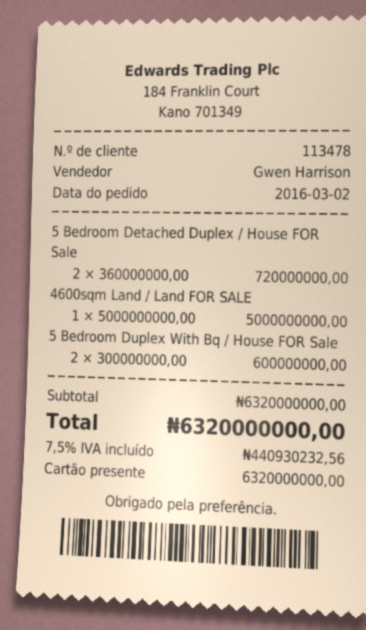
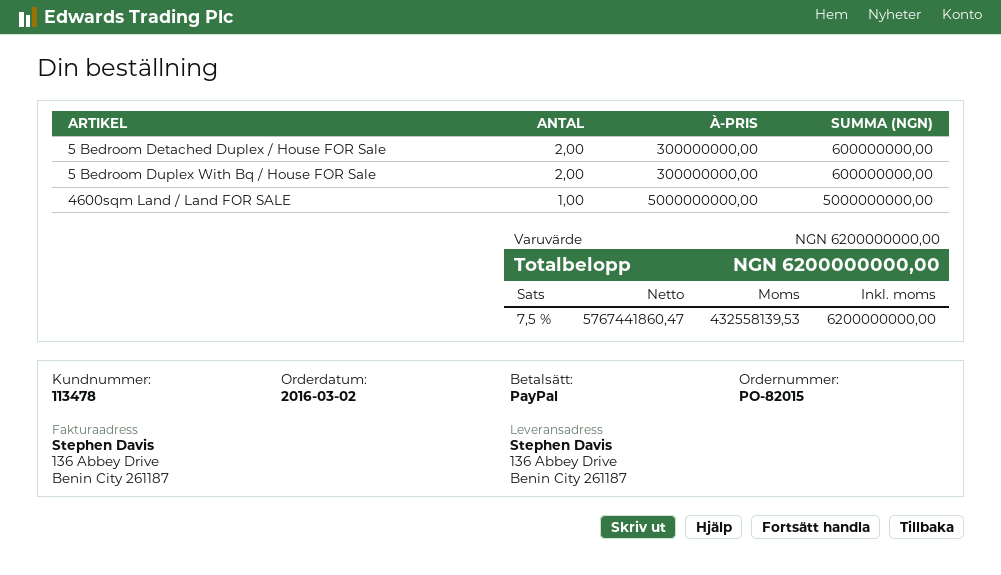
payment method: gift card -> PayPal
5 Bedroom Detached Duplex / House FOR Sale: 2 x 360000000.00 = 720000000.00 -> 2 x 300000000.00 = 600000000.00
subtotal: 6320000000.00 -> 6200000000.00
tax: 7.5% = 440930232.56 -> 7.5% = 432558139.53
total: 6320000000.00 -> 6200000000.00

